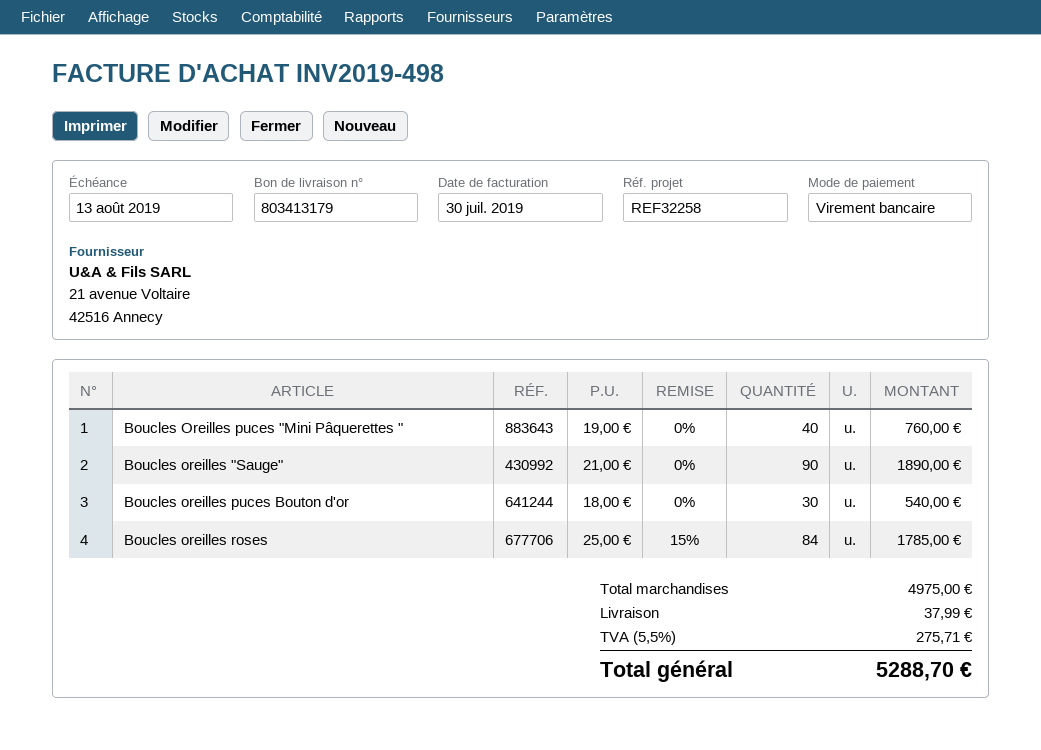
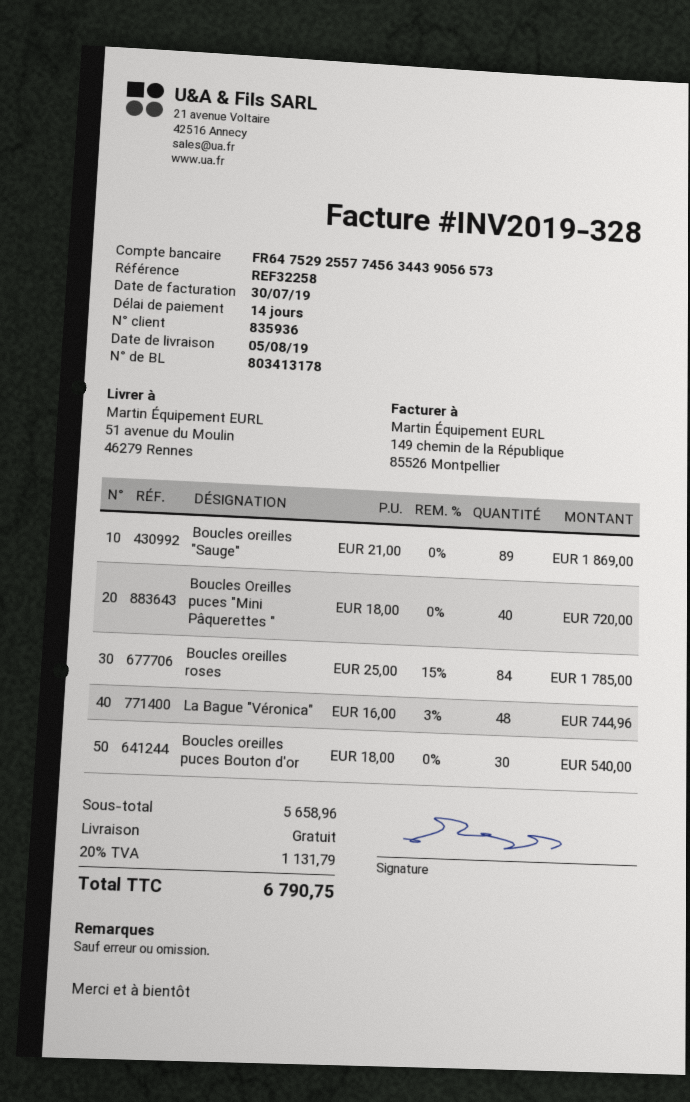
delivery note number: 803413179 -> 803413178
invoice number: INV2019-498 -> INV2019-328
Boucles Oreilles puces "Mini Pâquerettes ": 40 x 19.00 = 760.00 -> 40 x 18.00 = 720.00
Boucles oreilles "Sauge": 90 x 21.00 = 1890.00 -> 89 x 21.00 = 1869.00
La Bague "Véronica": none -> 48 x 16.00 - 3% = 744.96
subtotal: 4975.00 -> 5658.96
shipping: 37.99 -> 0.00
tax: 5.5% = 275.71 -> 20% = 1131.79
total: 5288.70 -> 6790.75

